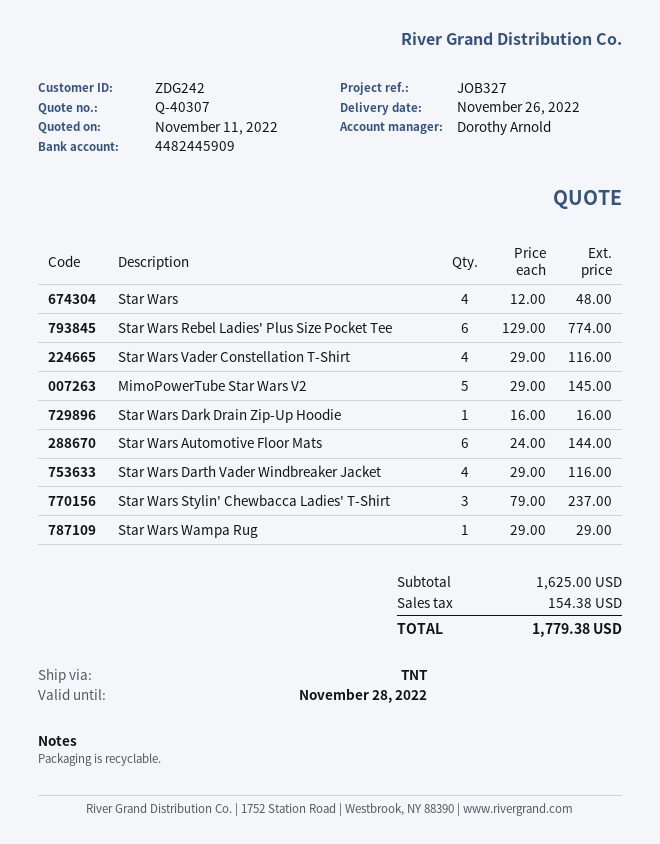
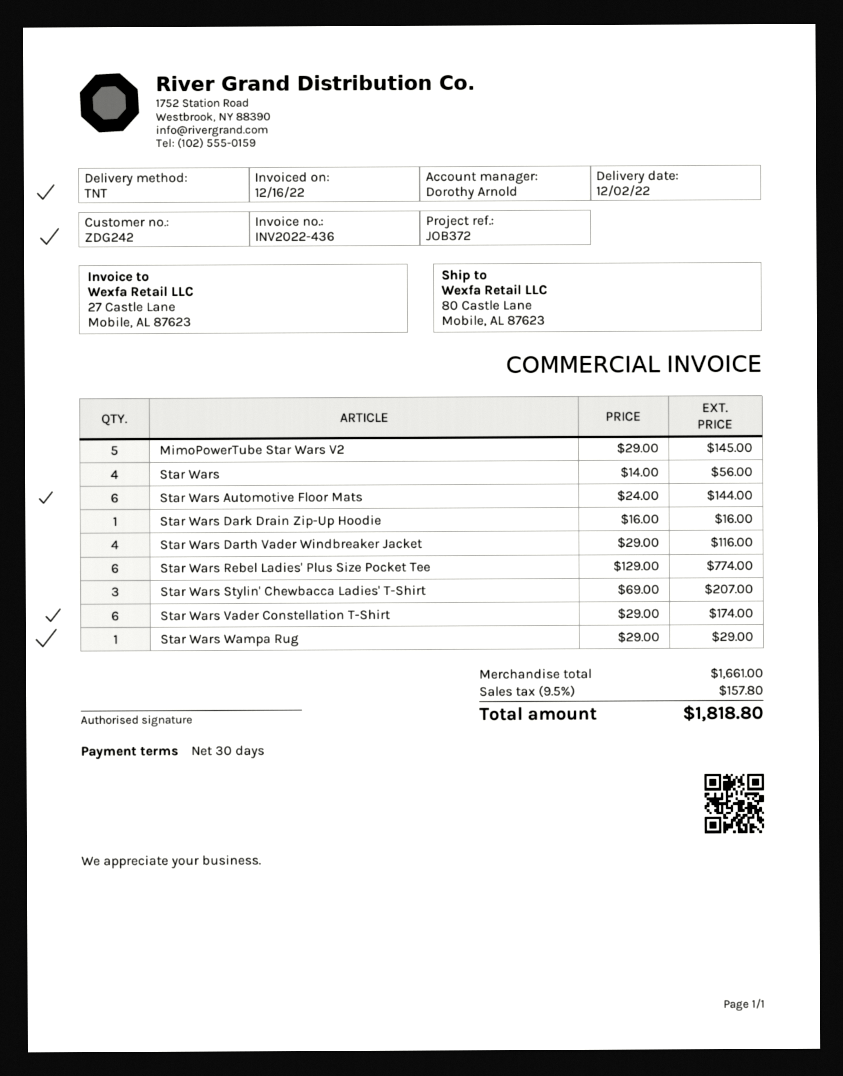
delivery date: 2022-11-26 -> 2022-12-02
reference: JOB327 -> JOB372
Star Wars: 4 x 12.00 = 48.00 -> 4 x 14.00 = 56.00
Star Wars Vader Constellation T-Shirt: 4 x 29.00 = 116.00 -> 6 x 29.00 = 174.00
Star Wars Stylin' Chewbacca Ladies' T-Shirt: 3 x 79.00 = 237.00 -> 3 x 69.00 = 207.00
subtotal: 1625.00 -> 1661.00
tax: 154.38 -> 157.80
total: 1779.38 -> 1818.80

